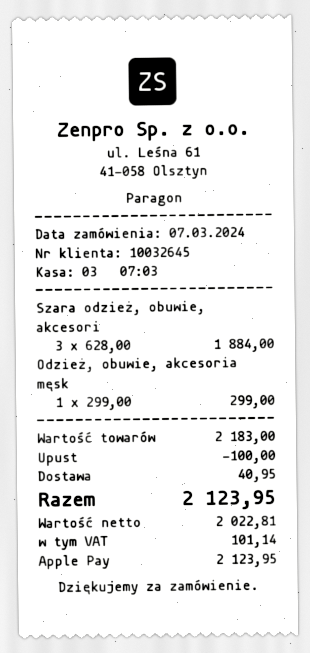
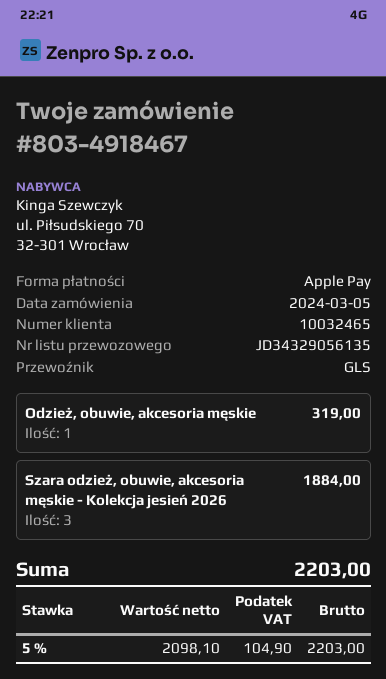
order date: 2024-03-07 -> 2024-03-05
customer number: 10032645 -> 10032465
Odzież, obuwie, akcesoria męsk: 1 for 299.00 -> 1 for 319.00
discount: 100.00 -> none
shipping: 40.95 -> none
net: 2022.81 -> 2098.10
tax: 101.14 -> 104.90
total: 2123.95 -> 2203.00

